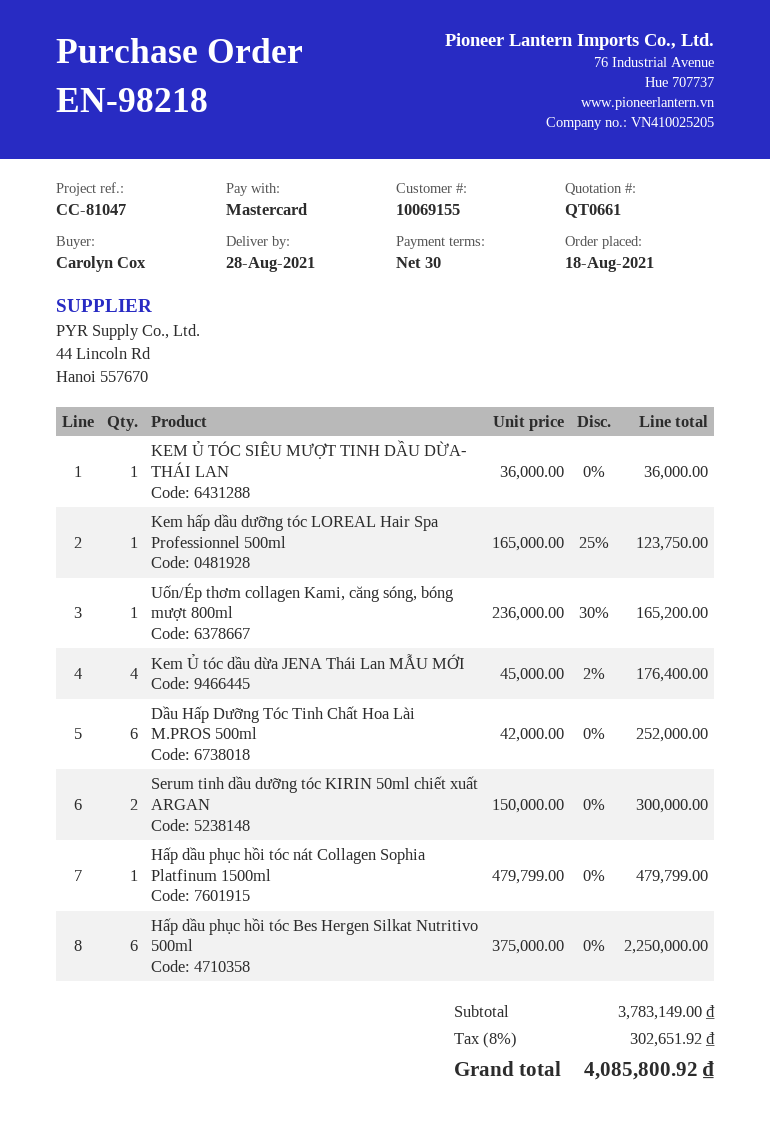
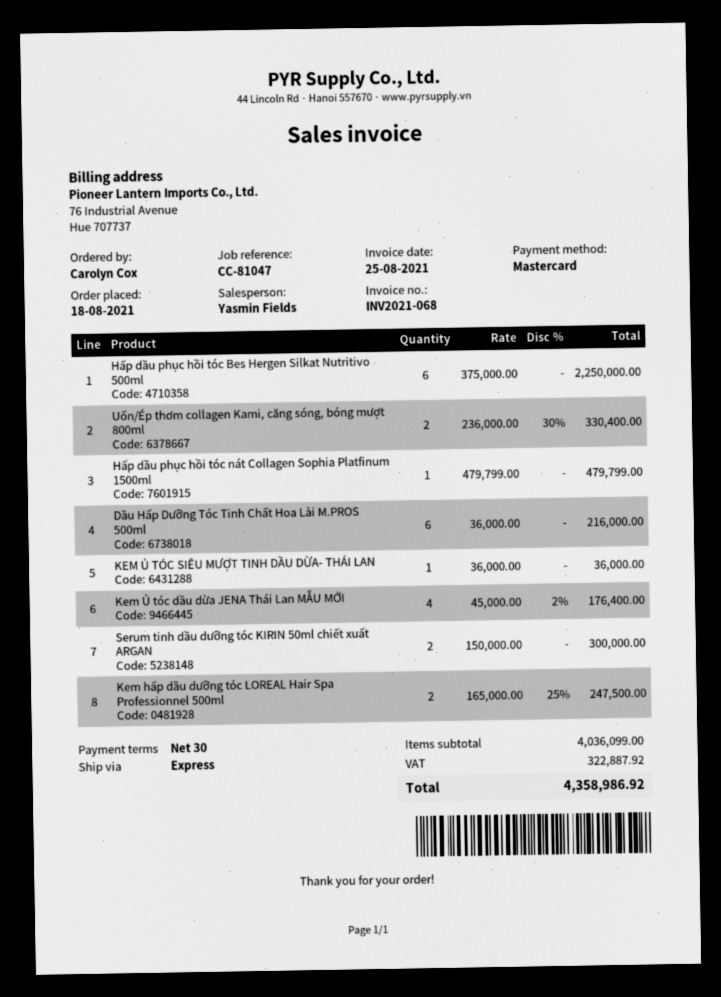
Kem hấp dầu dưỡng tóc LOREAL Hair Spa Professionnel 500ml: 1 x 165000.00 - 25% = 123750.00 -> 2 x 165000.00 - 25% = 247500.00
Uốn/Ép thơm collagen Kami, căng sóng, bóng mượt 800ml: 1 x 236000.00 - 30% = 165200.00 -> 2 x 236000.00 - 30% = 330400.00
Dầu Hấp Dưỡng Tóc Tinh Chất Hoa Lài M.PROS 500ml: 6 x 42000.00 = 252000.00 -> 6 x 36000.00 = 216000.00
subtotal: 3783149.00 -> 4036099.00
tax: 302651.92 -> 322887.92
total: 4085800.92 -> 4358986.92

